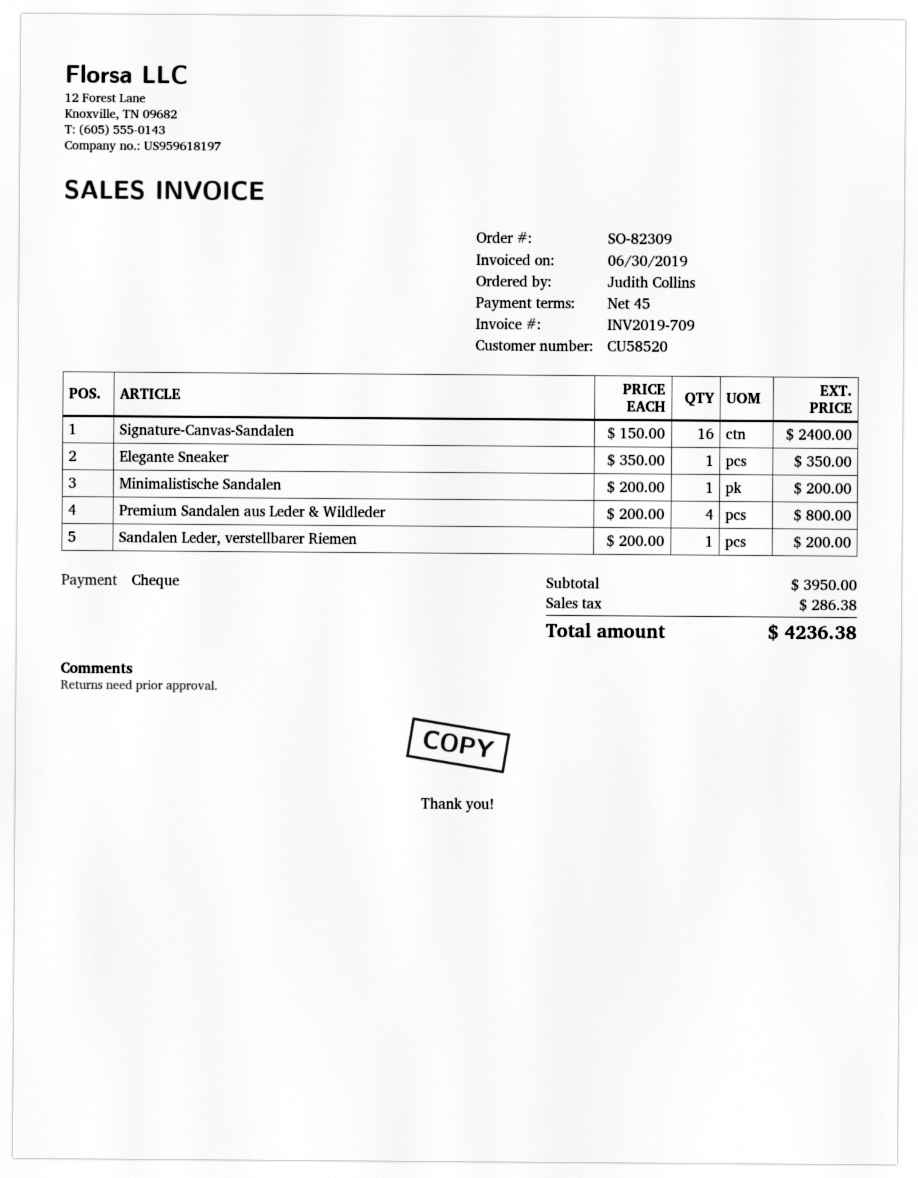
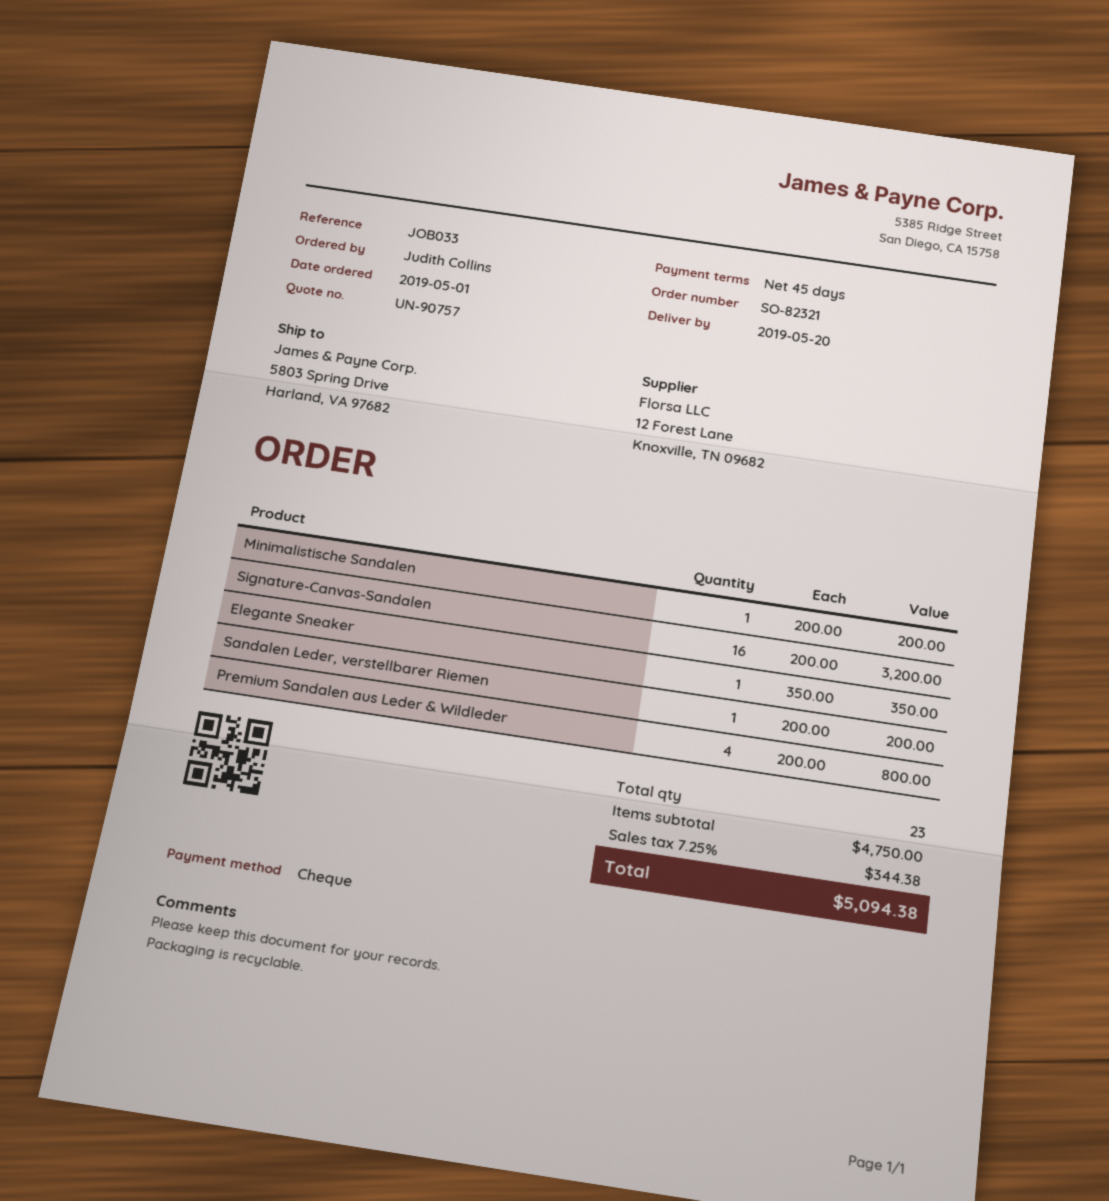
order number: SO-82309 -> SO-82321
Signature-Canvas-Sandalen: 16 x 150.00 = 2400.00 -> 16 x 200.00 = 3200.00
subtotal: 3950.00 -> 4750.00
tax: 286.38 -> 344.38
total: 4236.38 -> 5094.38

